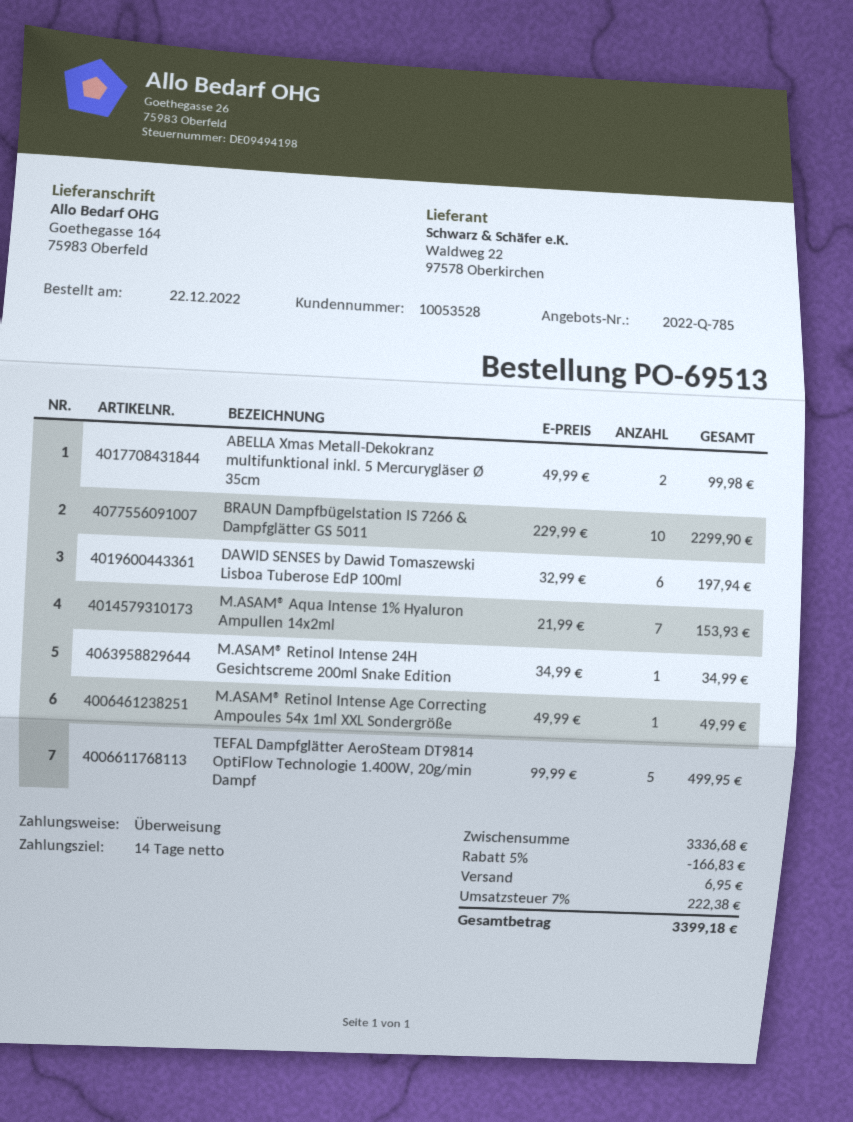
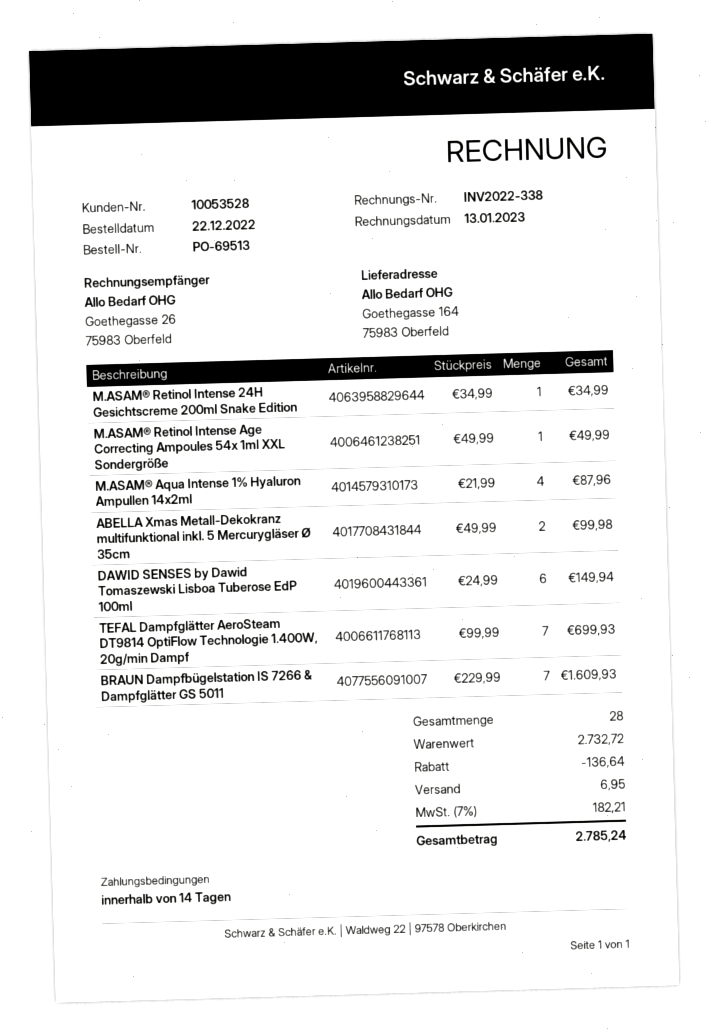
BRAUN Dampfbügelstation IS 7266 & Dampfglätter GS 5011: 10 x 229.99 = 2299.90 -> 7 x 229.99 = 1609.93
DAWID SENSES by Dawid Tomaszewski Lisboa Tuberose EdP 100ml: 6 x 32.99 = 197.94 -> 6 x 24.99 = 149.94
M.ASAM® Aqua Intense 1% Hyaluron Ampullen 14x2ml: 7 x 21.99 = 153.93 -> 4 x 21.99 = 87.96
TEFAL Dampfglätter AeroSteam DT9814 OptiFlow Technologie 1.400W, 20g/min Dampf: 5 x 99.99 = 499.95 -> 7 x 99.99 = 699.93
subtotal: 3336.68 -> 2732.72
discount: 166.83 -> 136.64
tax: 7% = 222.38 -> 7% = 182.21
total: 3399.18 -> 2785.24

